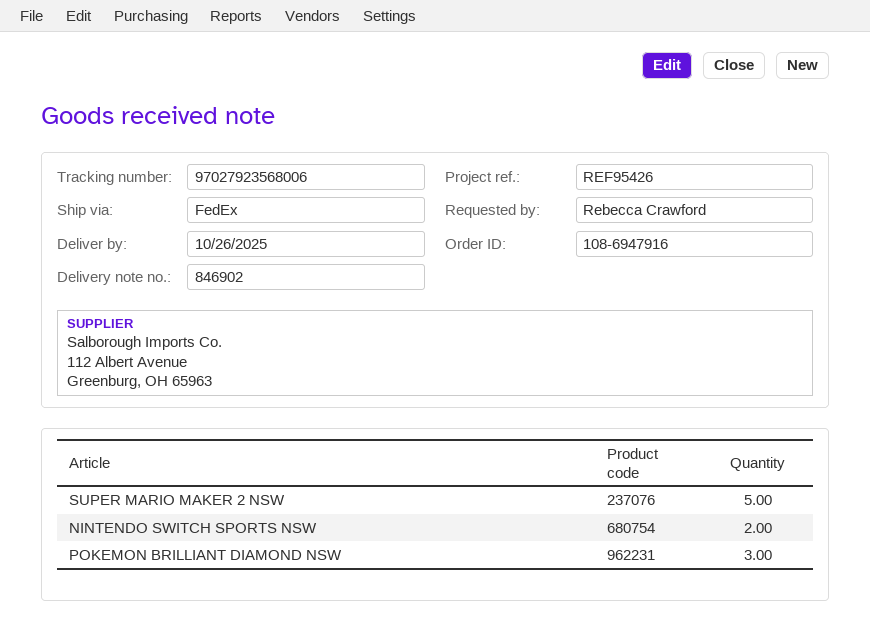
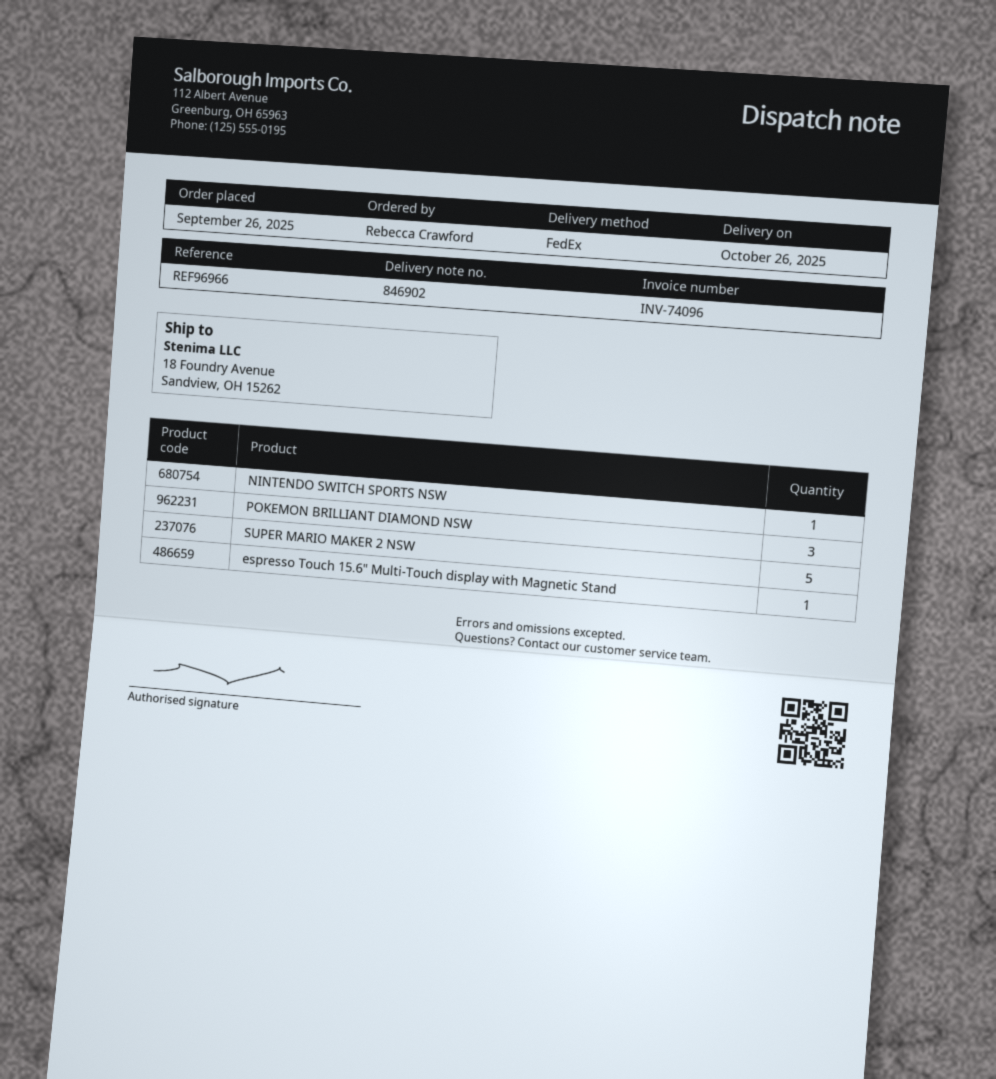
reference: REF95426 -> REF96966
NINTENDO SWITCH SPORTS NSW: 2 -> 1
espresso Touch 15.6" Multi-Touch display with Magnetic Stand: none -> 1

